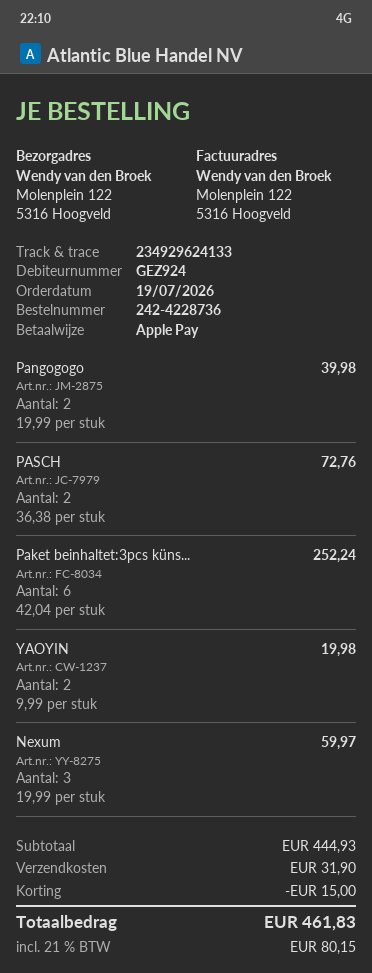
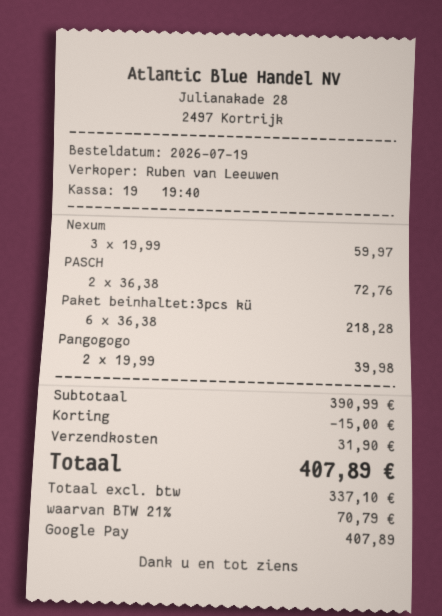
payment method: Apple Pay -> Google Pay
Paket beinhaltet:3pcs küns...: 6 x 42.04 = 252.24 -> 6 x 36.38 = 218.28
YAOYIN: 2 x 9.99 = 19.98 -> none
subtotal: 444.93 -> 390.99
tax: 21% = 80.15 -> 21% = 70.79
total: 461.83 -> 407.89

